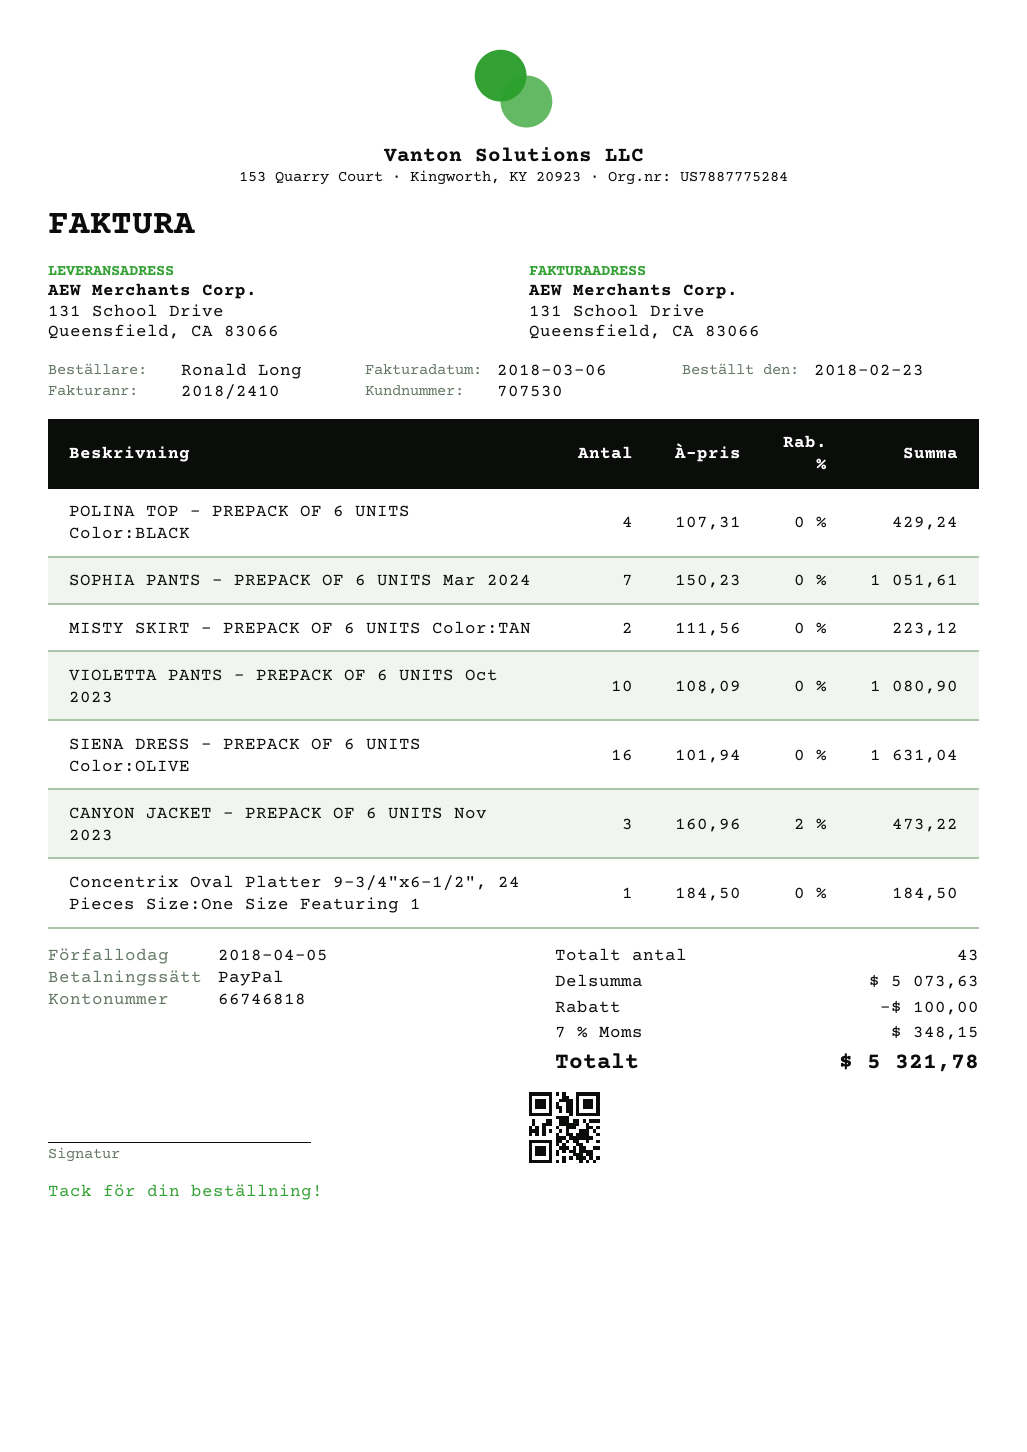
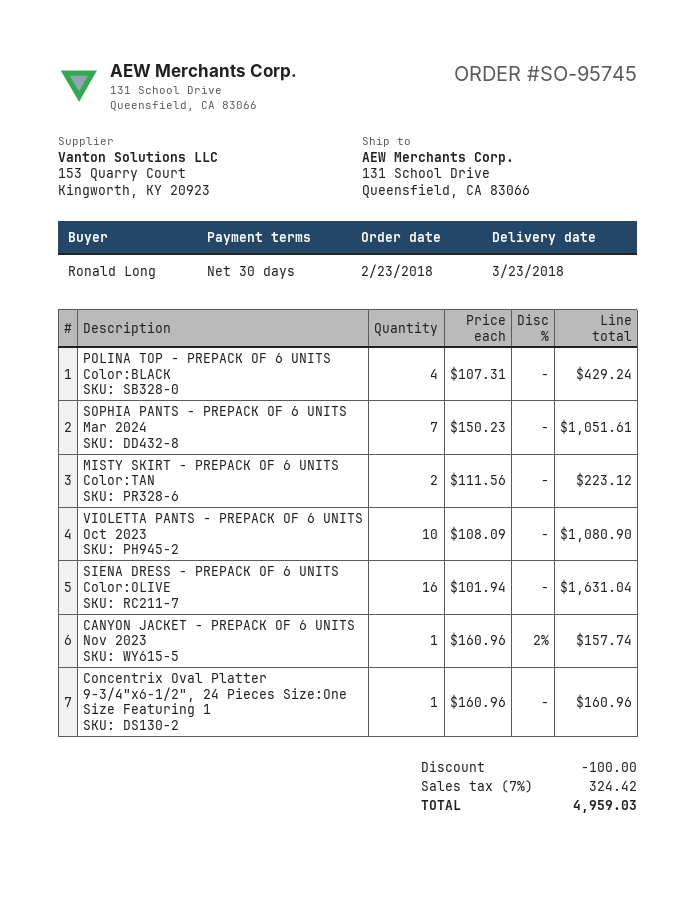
CANYON JACKET - PREPACK OF 6 UNITS Nov 2023: 3 x 160.96 - 2% = 473.22 -> 1 x 160.96 - 2% = 157.74
Concentrix Oval Platter 9-3/4"x6-1/2", 24 Pieces Size:One Size Featuring 1: 1 x 184.50 = 184.50 -> 1 x 160.96 = 160.96
tax: 7% = 348.15 -> 7% = 324.42
total: 5321.78 -> 4959.03

